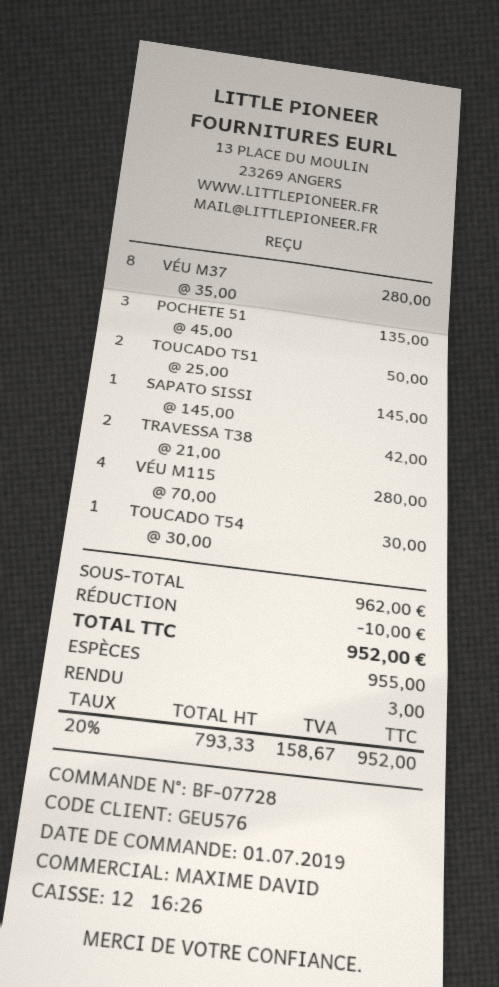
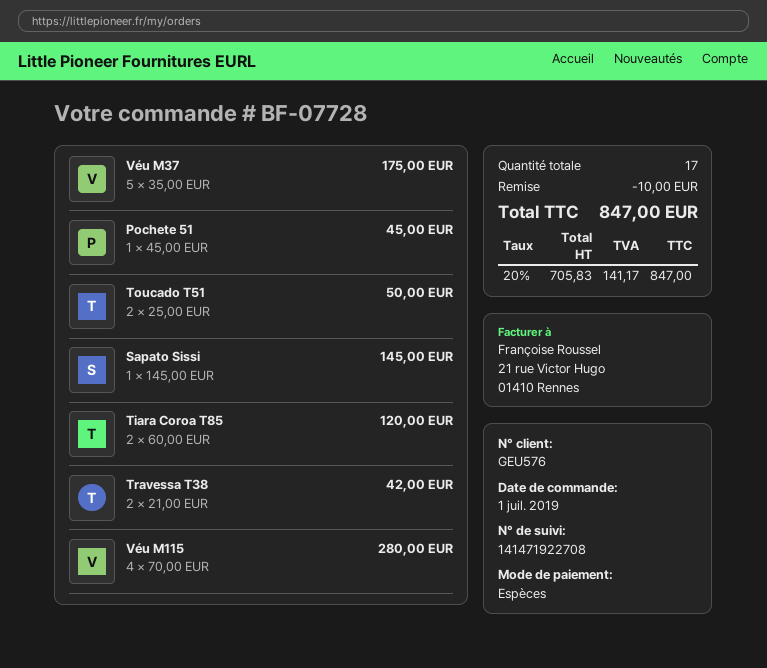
VÉU M37: 8 x 35.00 = 280.00 -> 5 x 35.00 = 175.00
POCHETE 51: 3 x 45.00 = 135.00 -> 1 x 45.00 = 45.00
TOUCADO T54: 1 x 30.00 = 30.00 -> none
Tiara Coroa T85: none -> 2 x 60.00 = 120.00
net: 793.33 -> 705.83
tax: 20% = 158.67 -> 20% = 141.17
total: 952.00 -> 847.00

